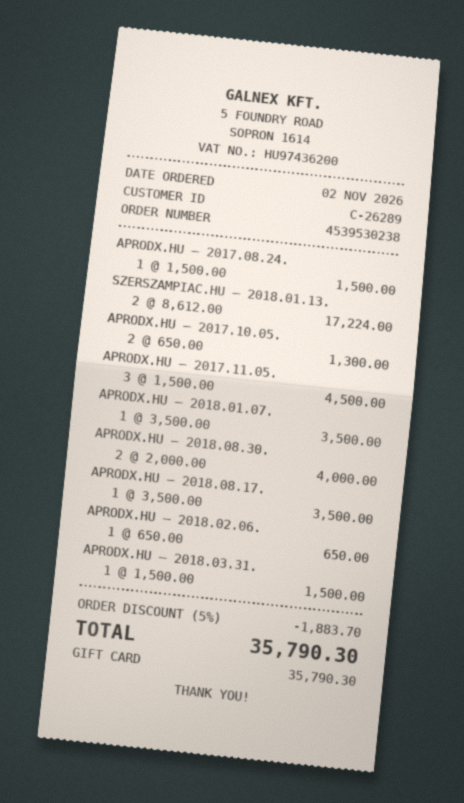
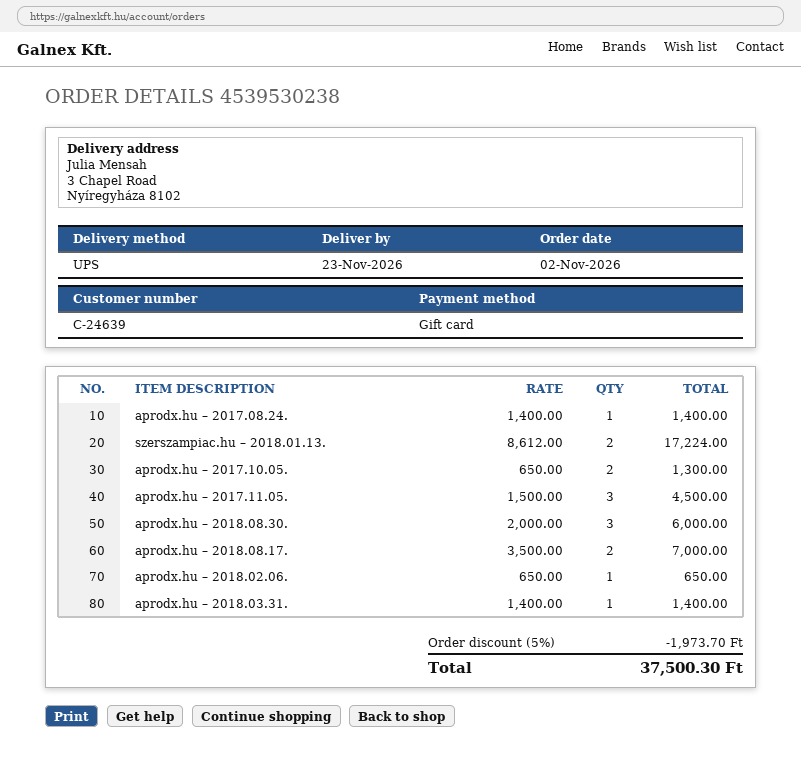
customer number: C-26289 -> C-24639
APRODX.HU – 2017.08.24.: 1 x 1500.00 = 1500.00 -> 1 x 1400.00 = 1400.00
APRODX.HU – 2018.01.07.: 1 x 3500.00 = 3500.00 -> none
APRODX.HU – 2018.08.30.: 2 x 2000.00 = 4000.00 -> 3 x 2000.00 = 6000.00
APRODX.HU – 2018.08.17.: 1 x 3500.00 = 3500.00 -> 2 x 3500.00 = 7000.00
APRODX.HU – 2018.03.31.: 1 x 1500.00 = 1500.00 -> 1 x 1400.00 = 1400.00
discount: 5% = 1883.70 -> 5% = 1973.70
total: 35790.30 -> 37500.30

